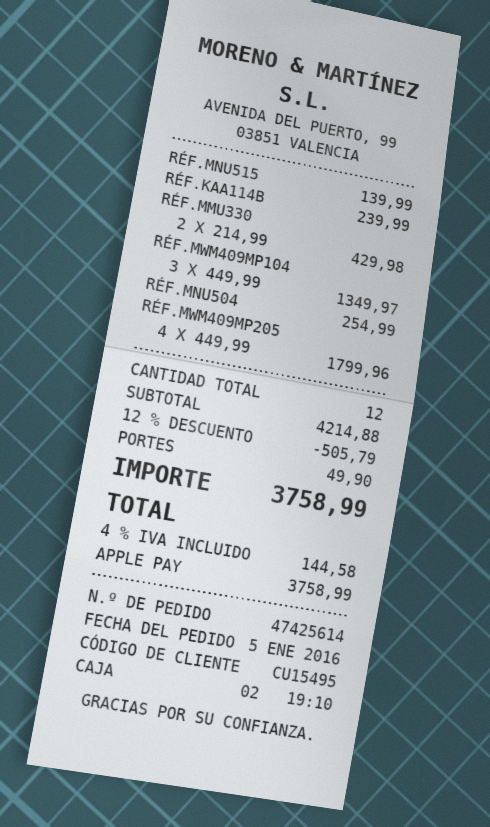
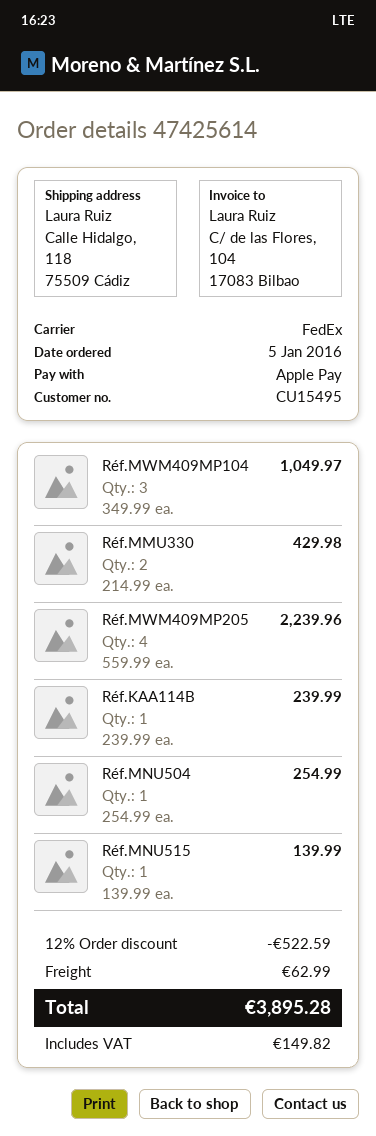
RÉF.MWM409MP104: 3 x 449.99 = 1349.97 -> 3 x 349.99 = 1049.97
RÉF.MWM409MP205: 4 x 449.99 = 1799.96 -> 4 x 559.99 = 2239.96
discount: 12% = 505.79 -> 12% = 522.59
shipping: 49.90 -> 62.99
tax: 144.58 -> 149.82
total: 3758.99 -> 3895.28

